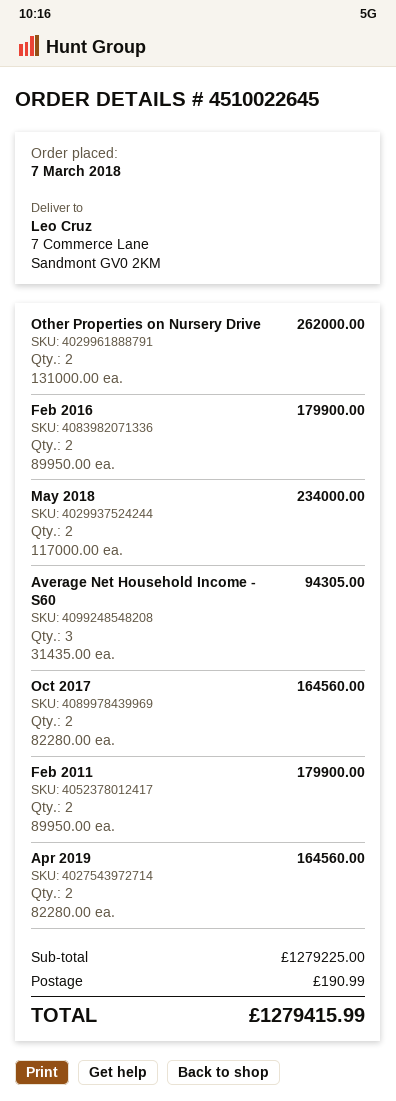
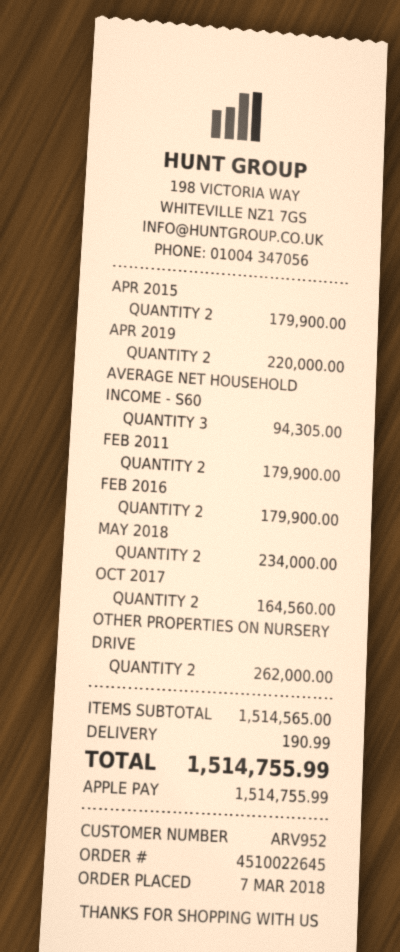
Apr 2019: 2 for 164560.00 -> 2 for 220000.00
APR 2015: none -> 2 for 179900.00
subtotal: 1279225.00 -> 1514565.00
total: 1279415.99 -> 1514755.99

